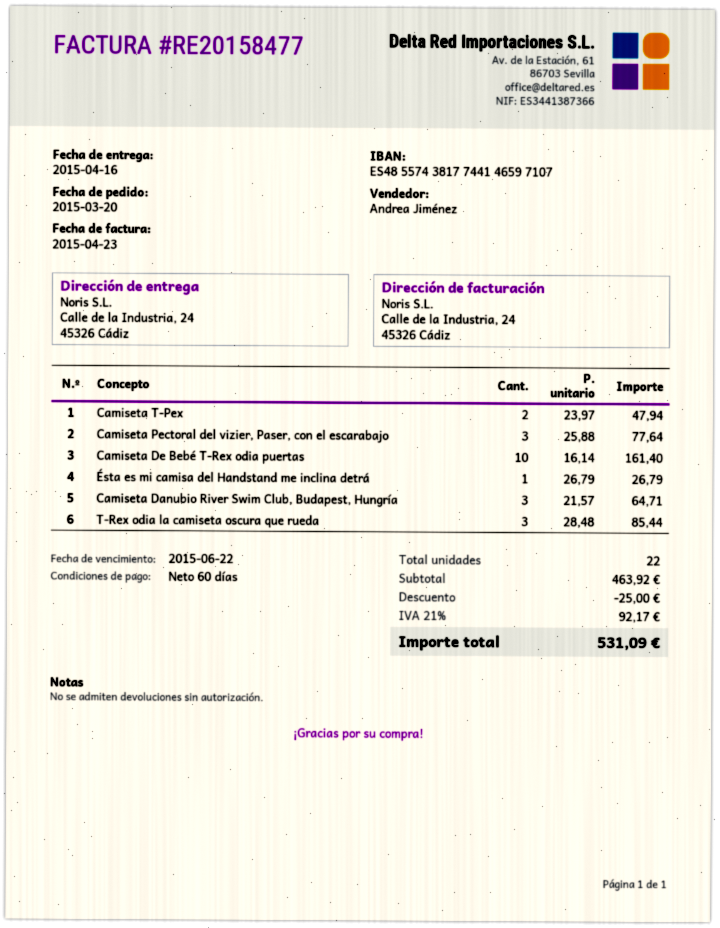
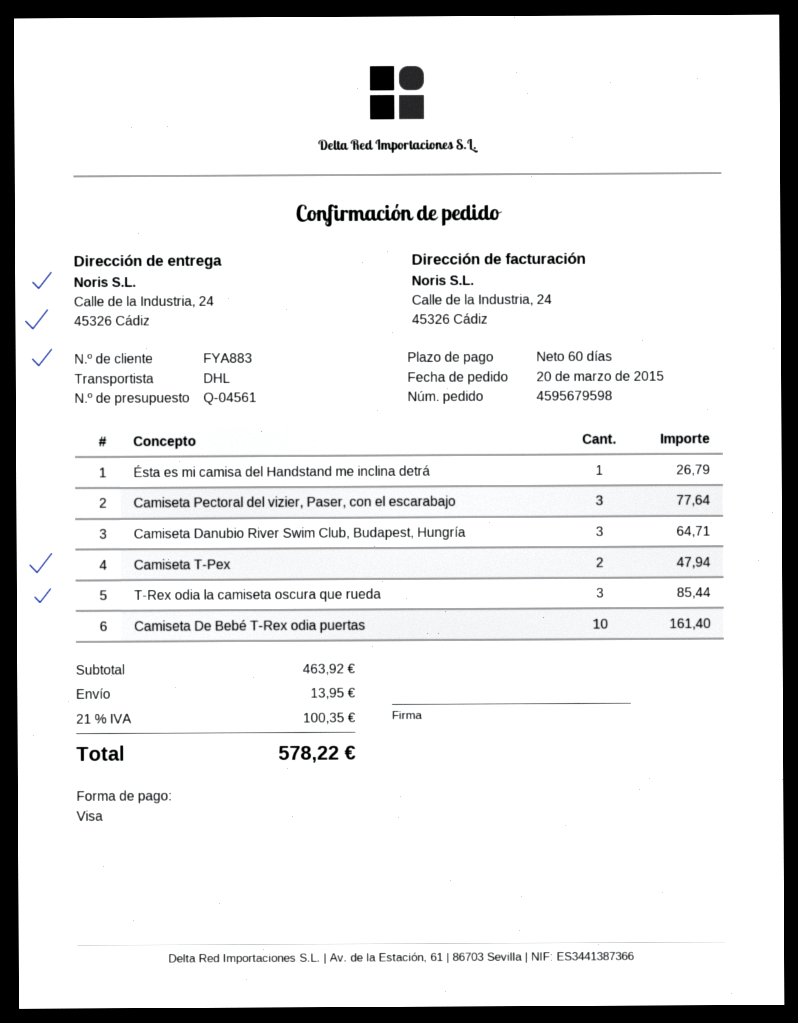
discount: 25.00 -> none
shipping: none -> 13.95
tax: 21% = 92.17 -> 21% = 100.35
total: 531.09 -> 578.22

